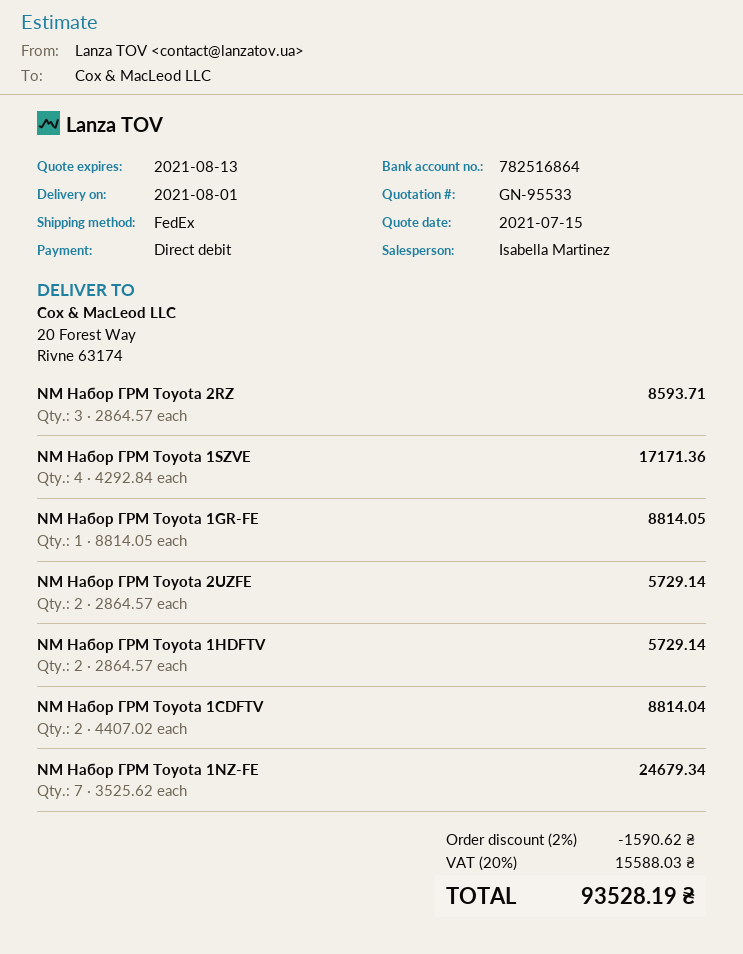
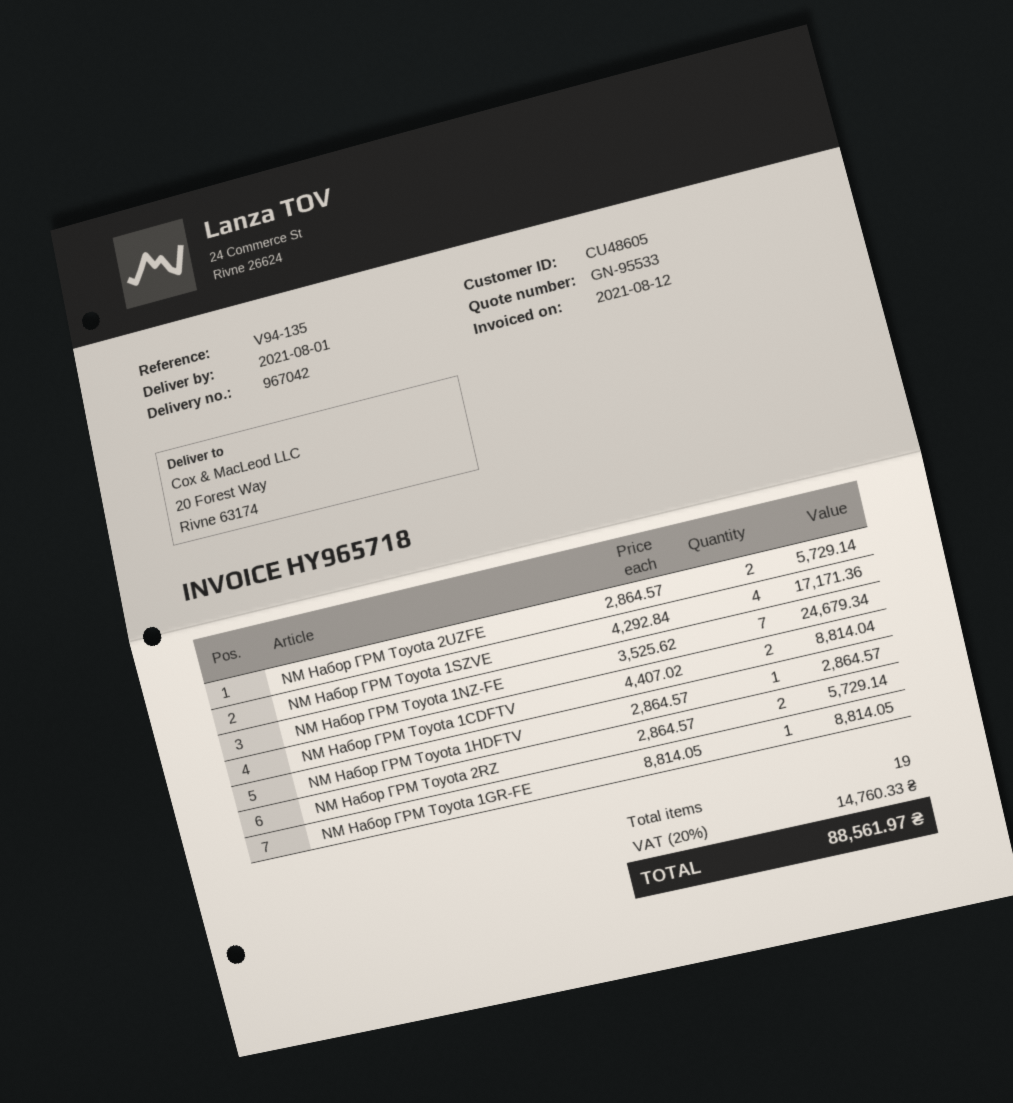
NM Набор ГРМ Toyota 2RZ: 3 x 2864.57 = 8593.71 -> 2 x 2864.57 = 5729.14
NM Набор ГРМ Toyota 1HDFTV: 2 x 2864.57 = 5729.14 -> 1 x 2864.57 = 2864.57
discount: 2% = 1590.62 -> none
tax: 20% = 15588.03 -> 20% = 14760.33
total: 93528.19 -> 88561.97

